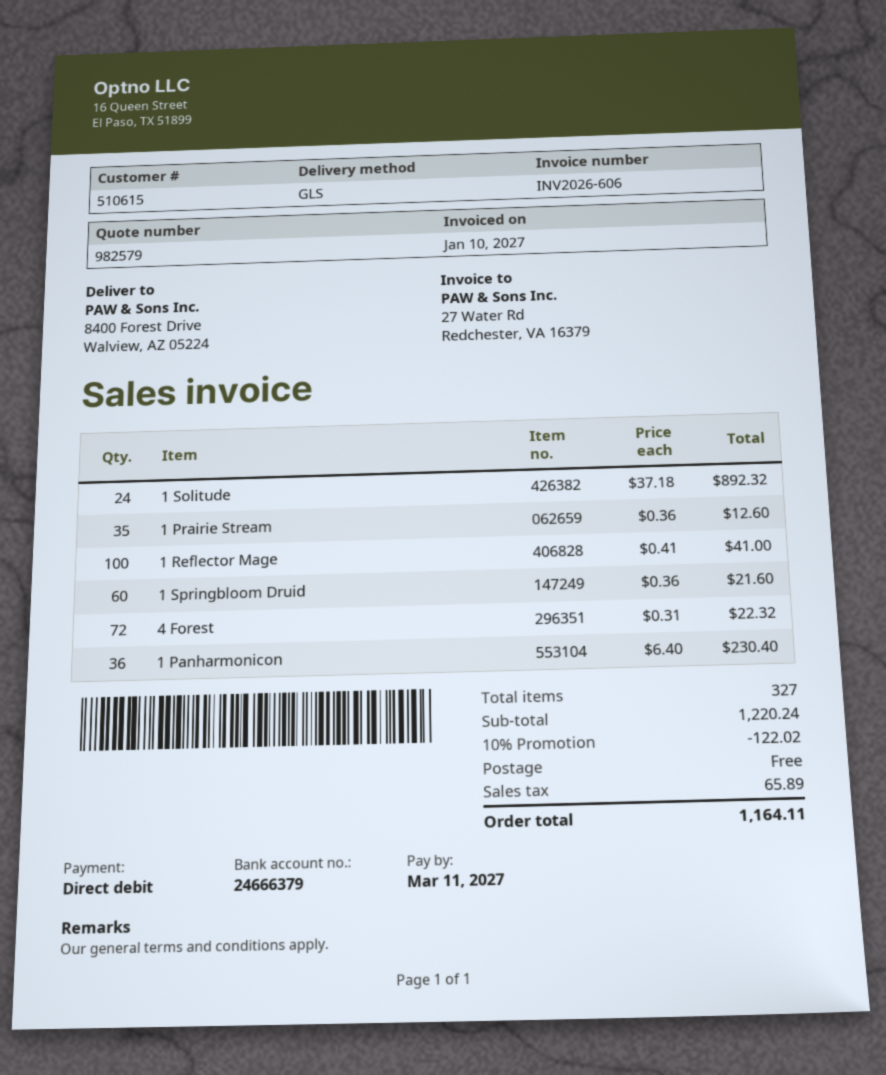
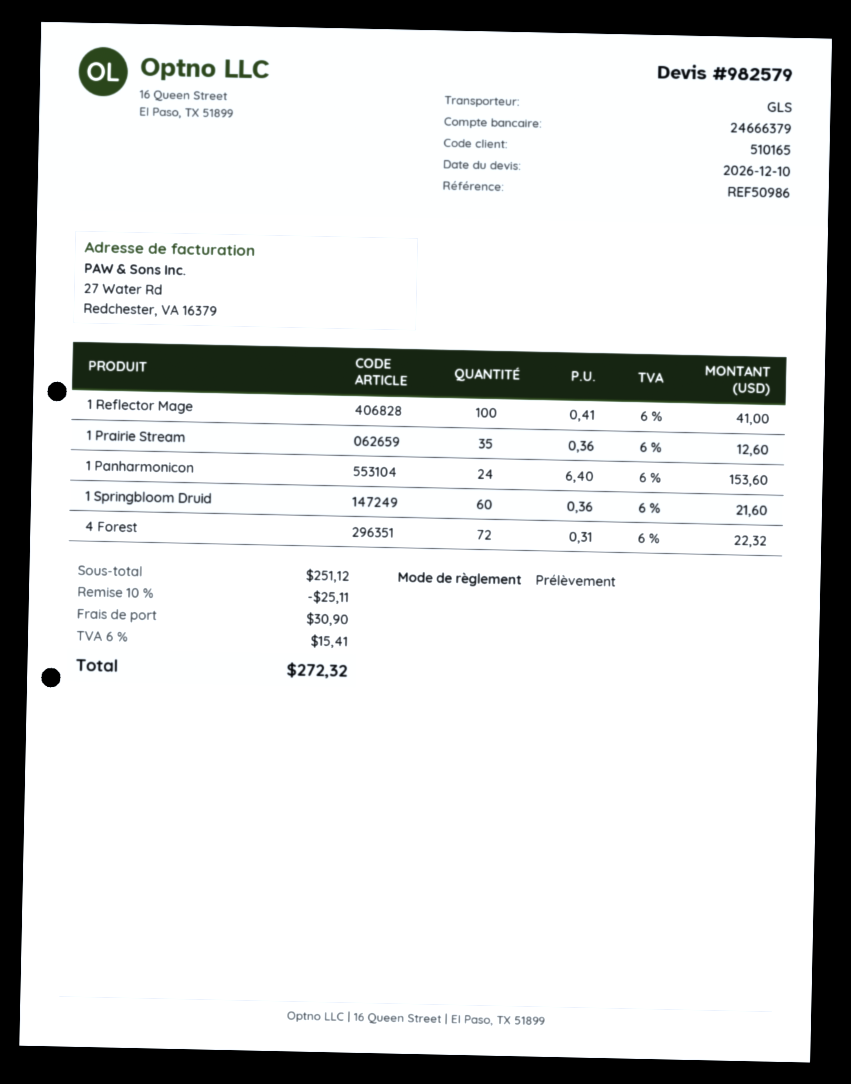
customer number: 510615 -> 510165
1 Solitude: 24 x 37.18 = 892.32 -> none
1 Panharmonicon: 36 x 6.40 = 230.40 -> 24 x 6.40 = 153.60
subtotal: 1220.24 -> 251.12
discount: 10% = 122.02 -> 10% = 25.11
shipping: 0.00 -> 30.90
tax: 65.89 -> 15.41
total: 1164.11 -> 272.32

